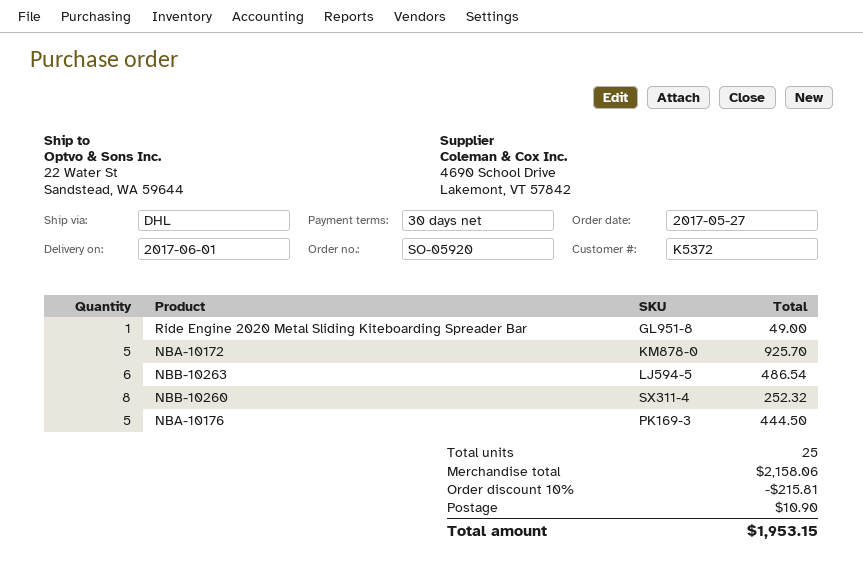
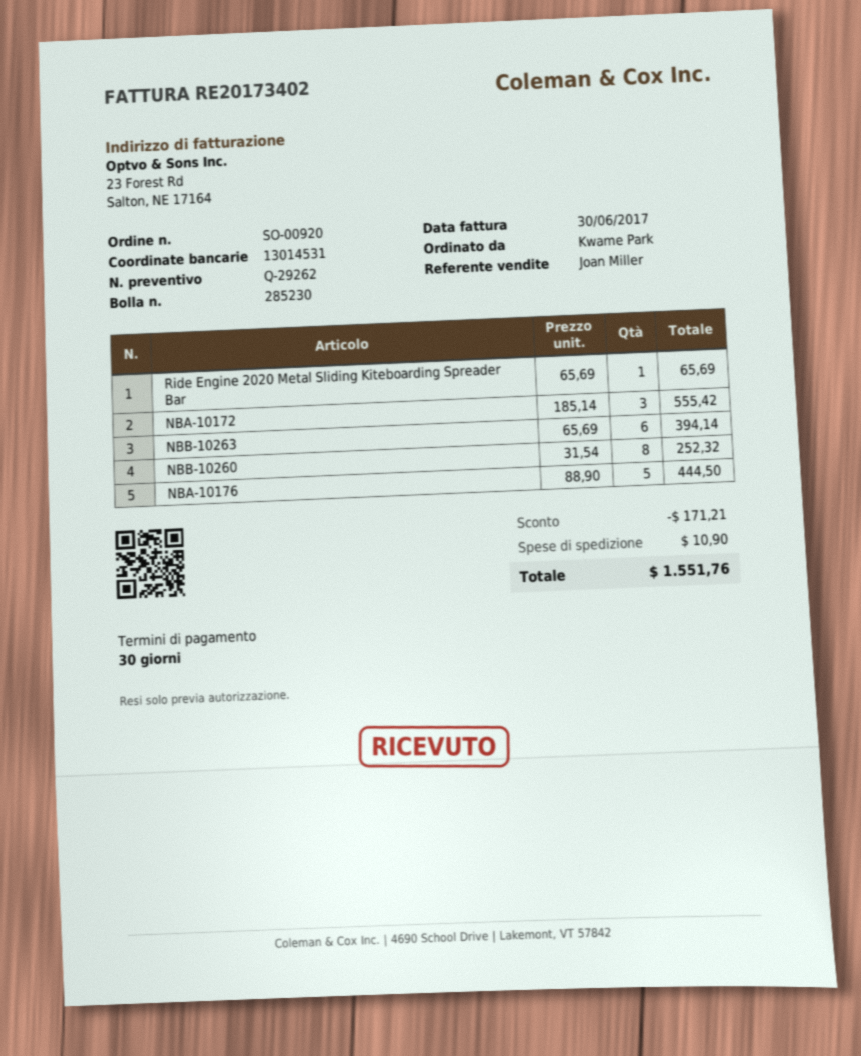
order number: SO-05920 -> SO-00920
Ride Engine 2020 Metal Sliding Kiteboarding Spreader Bar: 1 for 49.00 -> 1 for 65.69
NBA-10172: 5 for 925.70 -> 3 for 555.42
NBB-10263: 6 for 486.54 -> 6 for 394.14
discount: 215.81 -> 171.21
total: 1953.15 -> 1551.76

